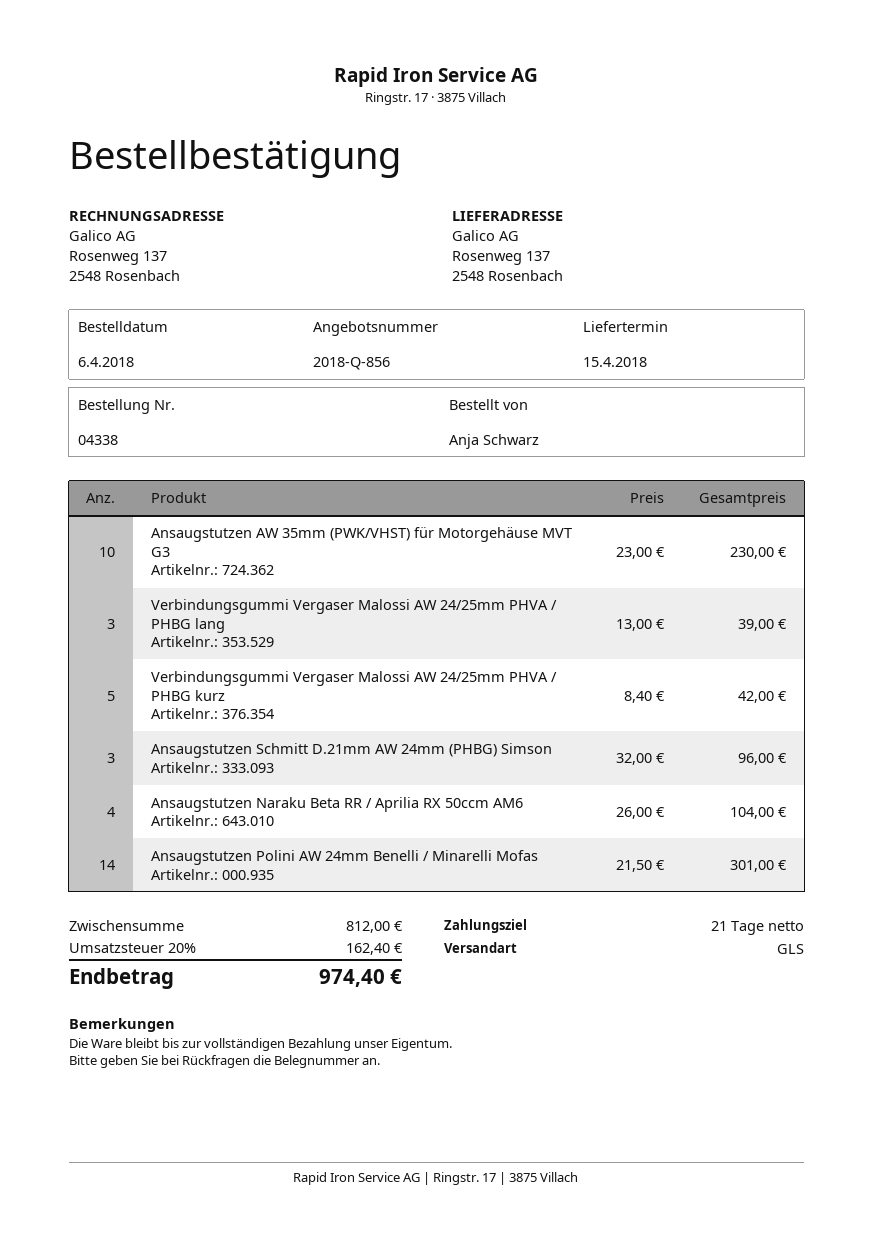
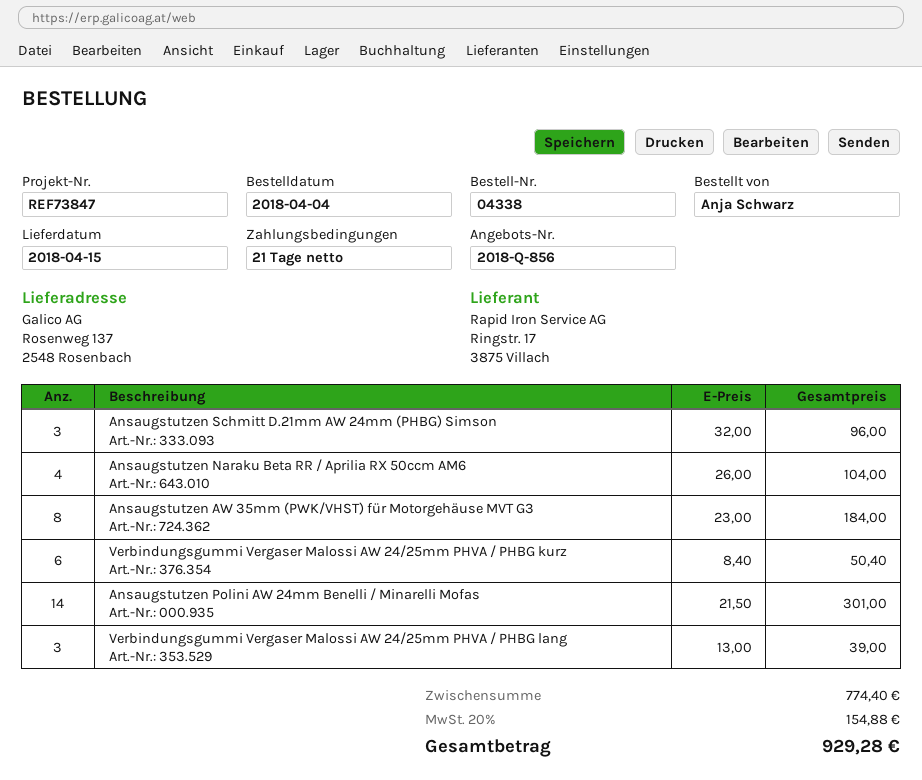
order date: 2018-04-06 -> 2018-04-04
Ansaugstutzen AW 35mm (PWK/VHST) für Motorgehäuse MVT G3: 10 x 23.00 = 230.00 -> 8 x 23.00 = 184.00
Verbindungsgummi Vergaser Malossi AW 24/25mm PHVA / PHBG kurz: 5 x 8.40 = 42.00 -> 6 x 8.40 = 50.40
subtotal: 812.00 -> 774.40
tax: 20% = 162.40 -> 20% = 154.88
total: 974.40 -> 929.28

